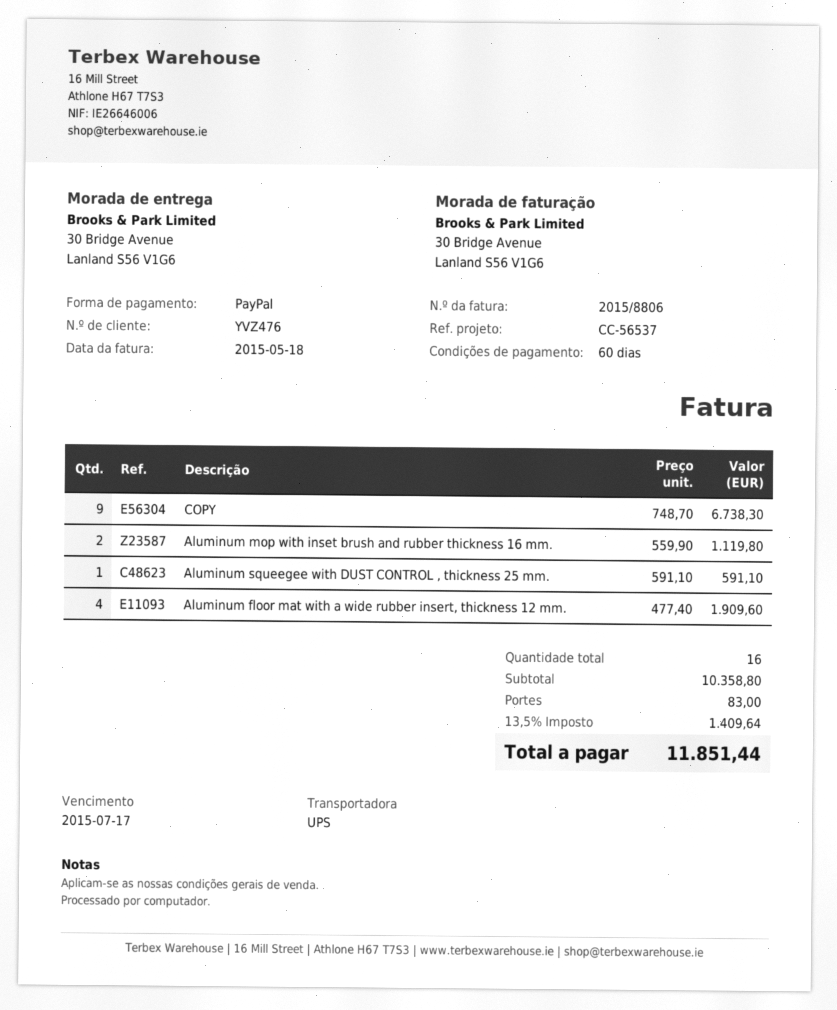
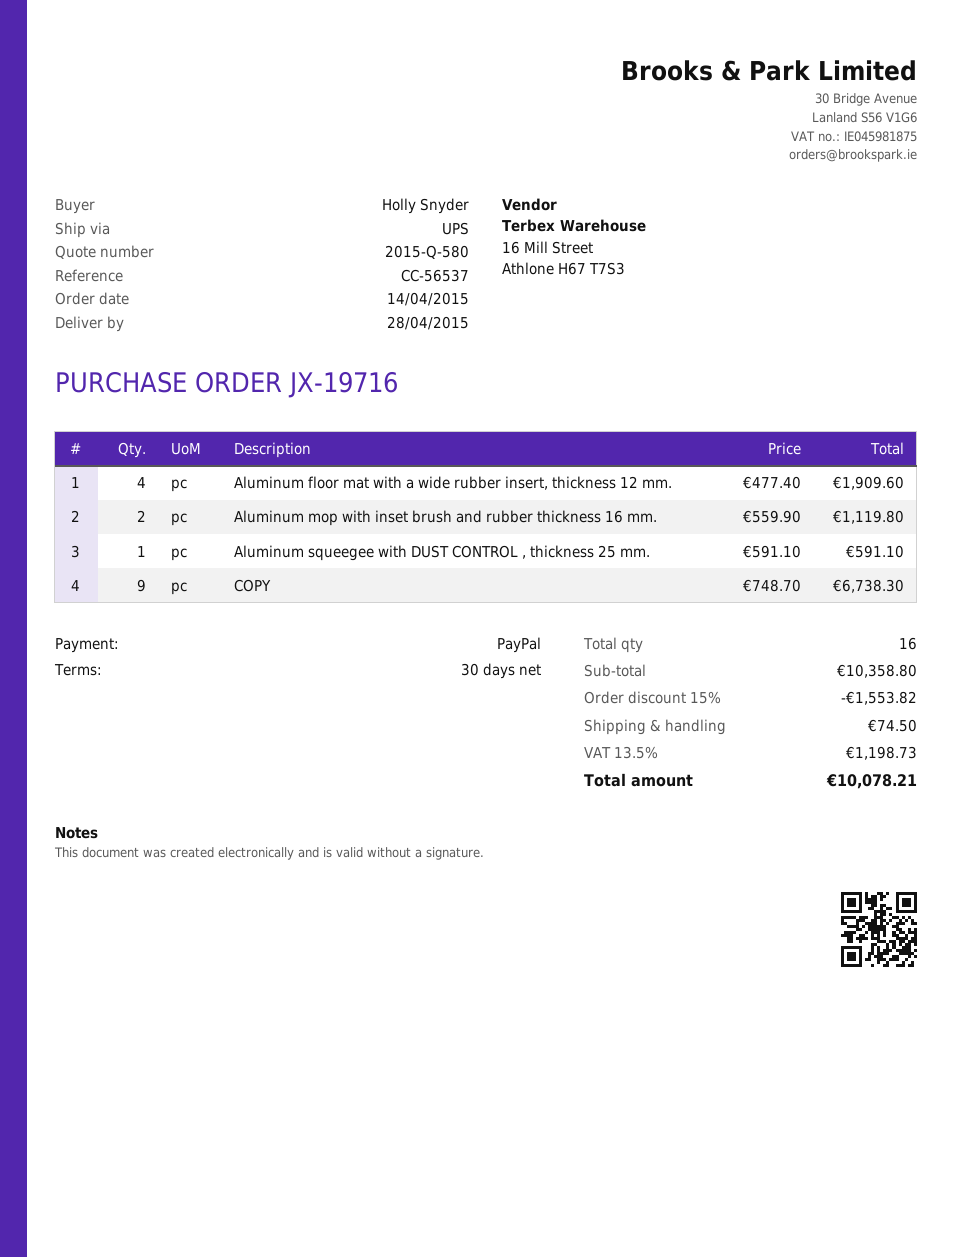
payment terms: 60 days -> 30 days
discount: none -> 15% = 1553.82
shipping: 83.00 -> 74.50
tax: 13.5% = 1409.64 -> 13.5% = 1198.73
total: 11851.44 -> 10078.21

